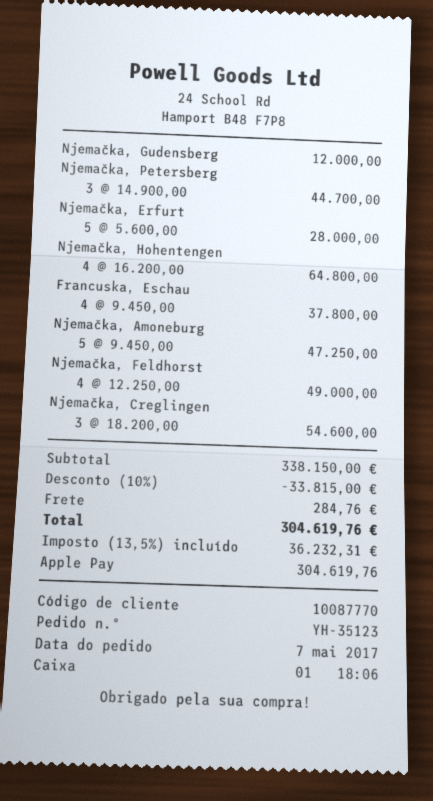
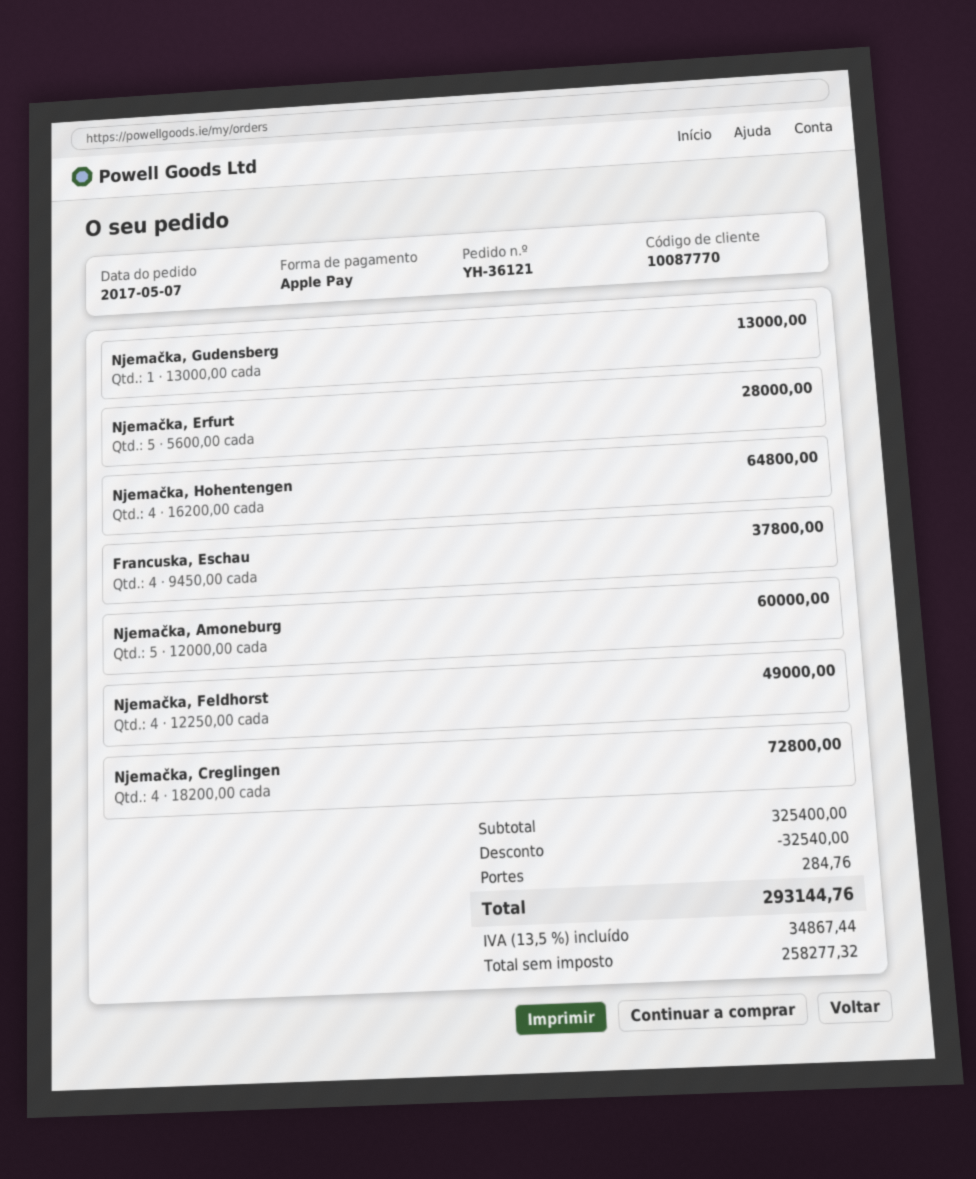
order number: YH-35123 -> YH-36121
Njemačka, Gudensberg: 1 x 12000.00 = 12000.00 -> 1 x 13000.00 = 13000.00
Njemačka, Petersberg: 3 x 14900.00 = 44700.00 -> none
Njemačka, Amoneburg: 5 x 9450.00 = 47250.00 -> 5 x 12000.00 = 60000.00
Njemačka, Creglingen: 3 x 18200.00 = 54600.00 -> 4 x 18200.00 = 72800.00
subtotal: 338150.00 -> 325400.00
discount: 33815.00 -> 32540.00
tax: 13.5% = 36232.31 -> 13.5% = 34867.44
total: 304619.76 -> 293144.76

